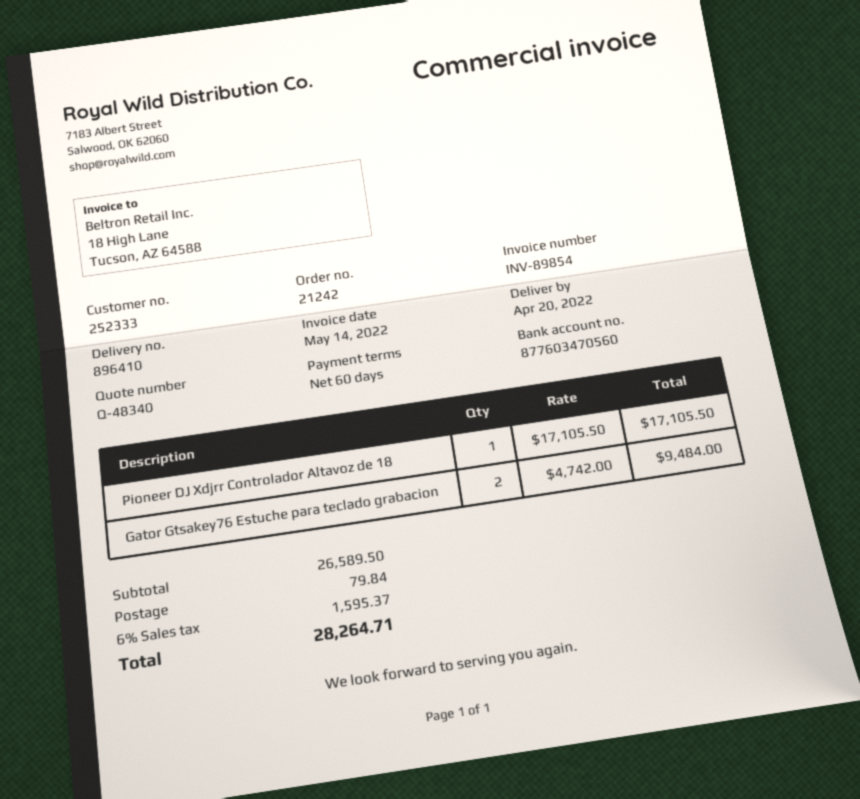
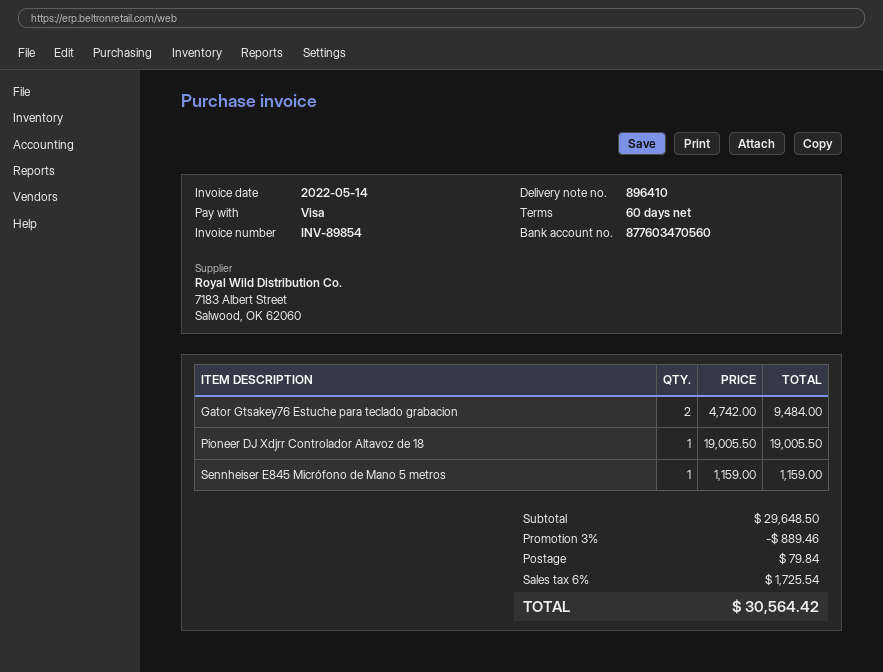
Pioneer DJ Xdjrr Controlador Altavoz de 18: 1 x 17105.50 = 17105.50 -> 1 x 19005.50 = 19005.50
Sennheiser E845 Micrófono de Mano 5 metros: none -> 1 x 1159.00 = 1159.00
subtotal: 26589.50 -> 29648.50
discount: none -> 3% = 889.46
tax: 6% = 1595.37 -> 6% = 1725.54
total: 28264.71 -> 30564.42

